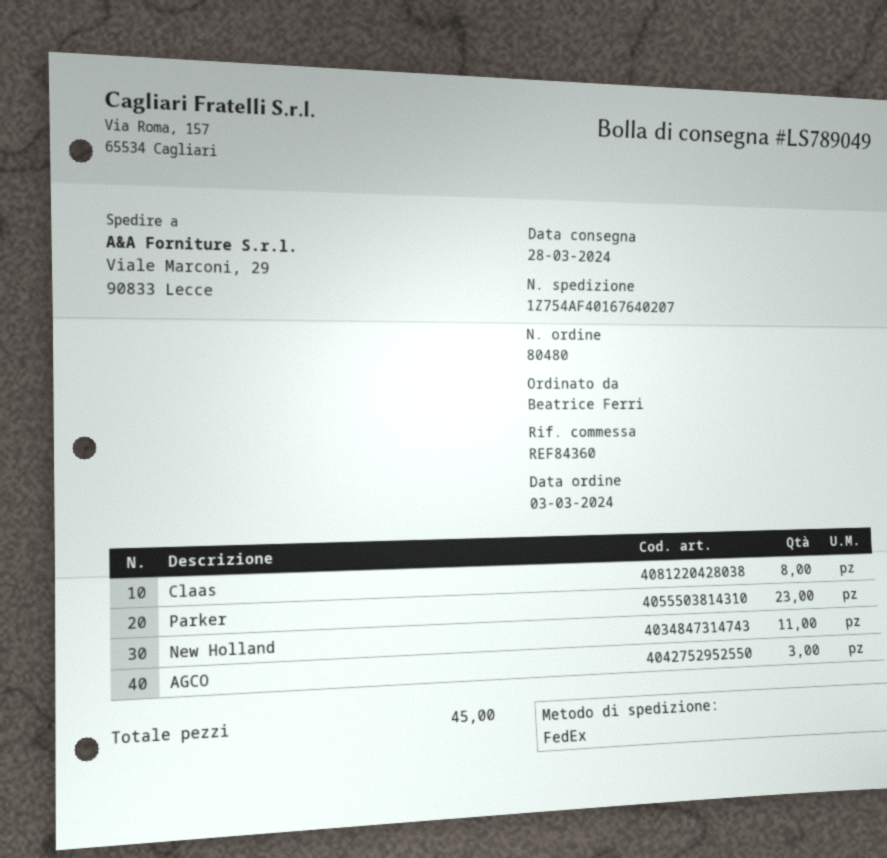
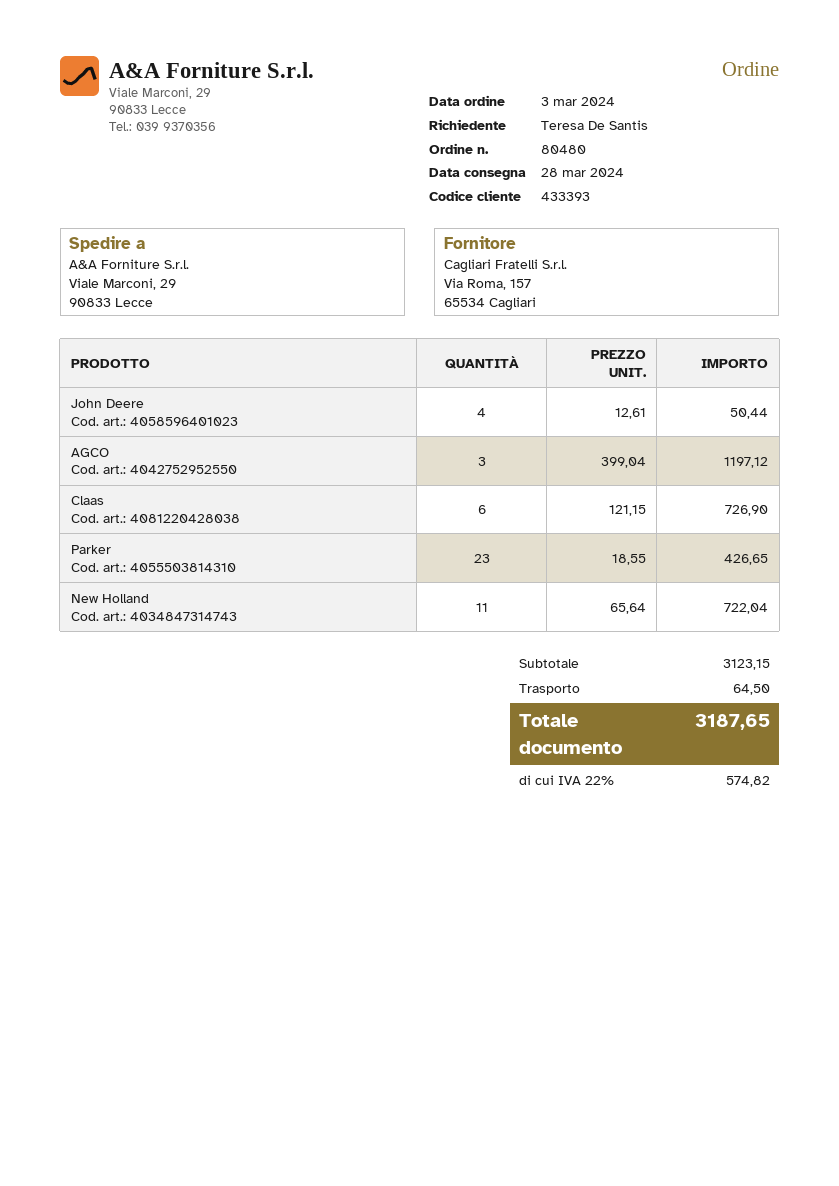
ordered by: Beatrice Ferri -> Teresa De Santis
Claas: 8 -> 6
John Deere: none -> 4

